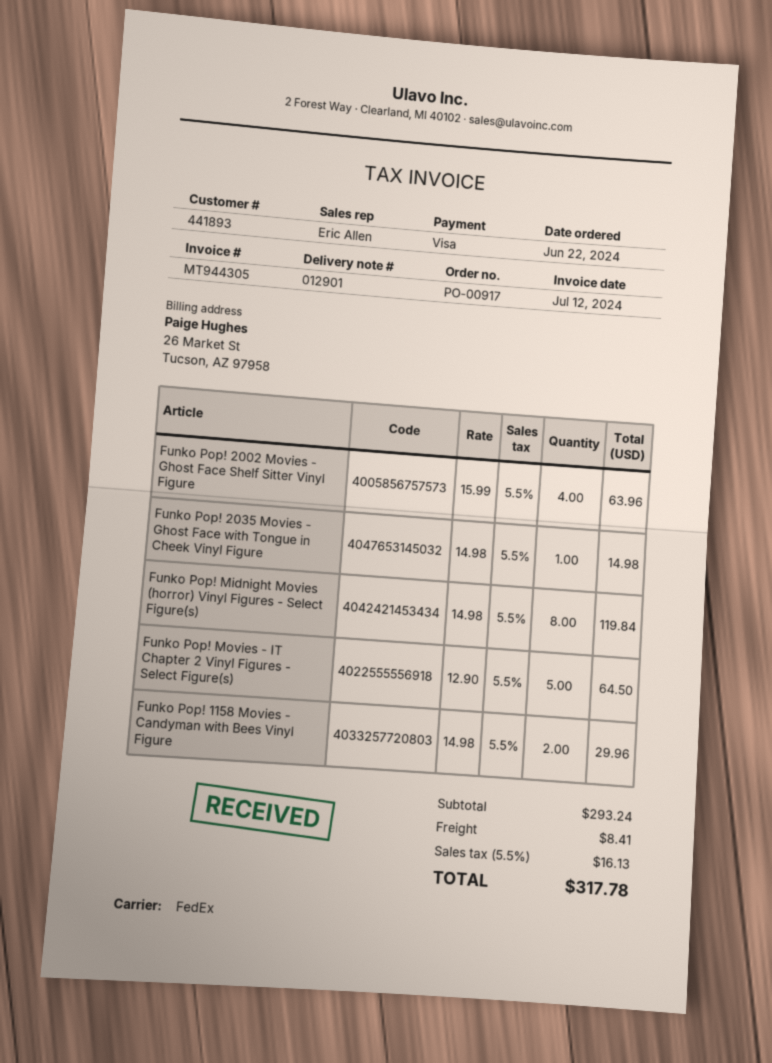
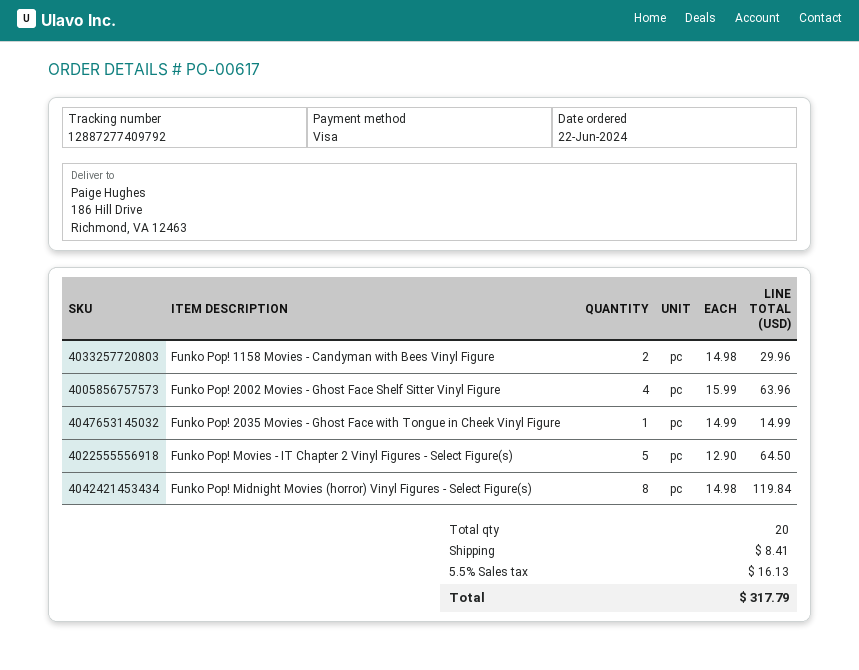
order number: PO-00917 -> PO-00617
Funko Pop! 2035 Movies - Ghost Face with Tongue in Cheek Vinyl Figure: 1 x 14.98 = 14.98 -> 1 x 14.99 = 14.99
total: 317.78 -> 317.79

